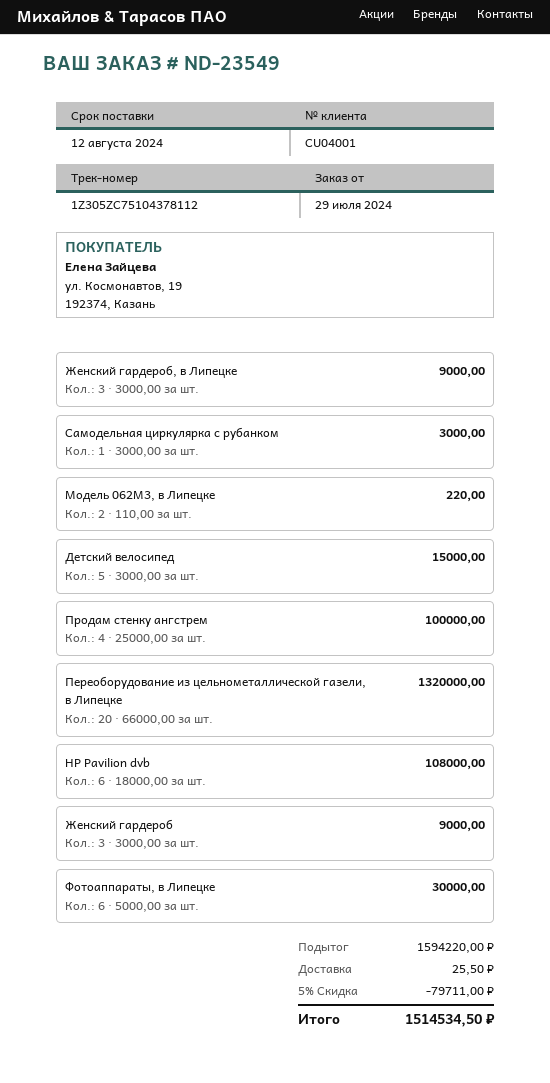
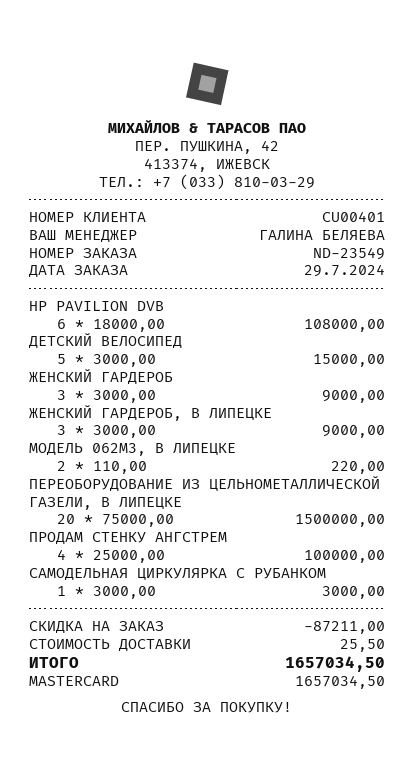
customer number: CU04001 -> CU00401
Переоборудование из цельнометаллической газели, в Липецке: 20 x 66000.00 = 1320000.00 -> 20 x 75000.00 = 1500000.00
Фотоаппараты, в Липецке: 6 x 5000.00 = 30000.00 -> none
discount: 79711.00 -> 87211.00
total: 1514534.50 -> 1657034.50

